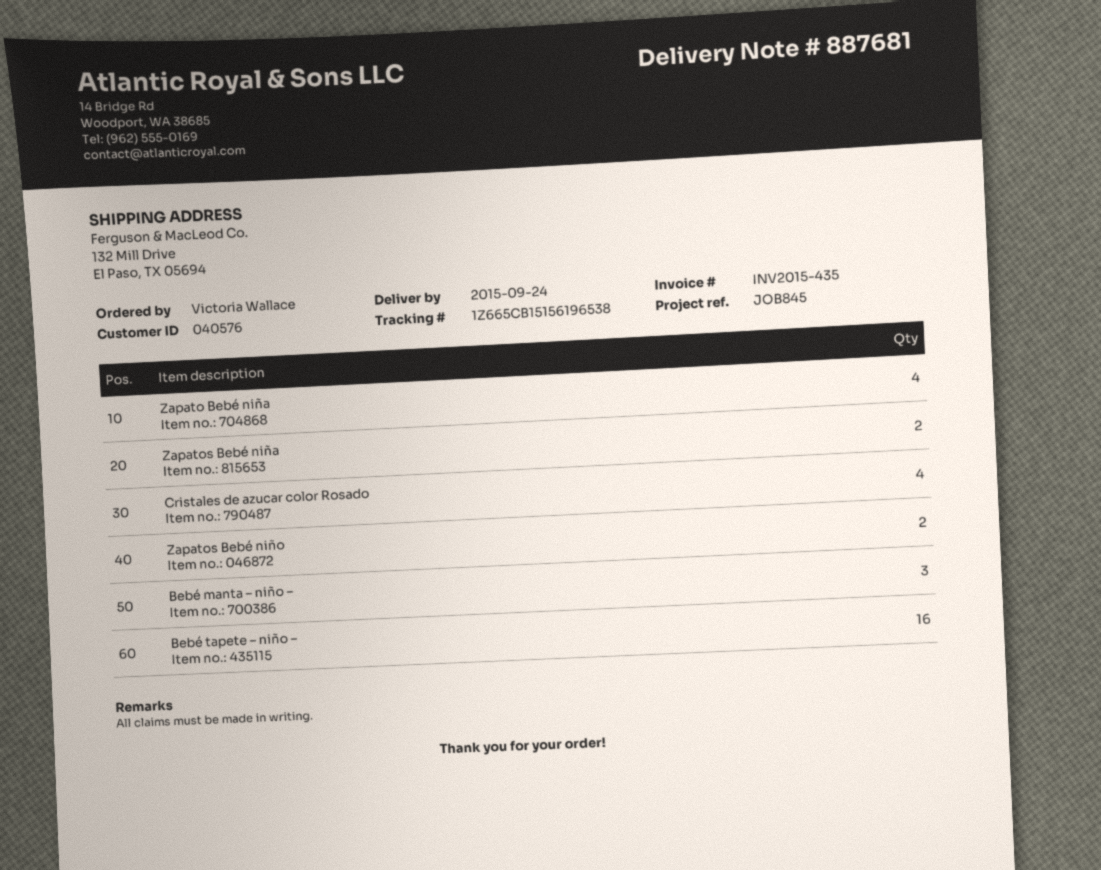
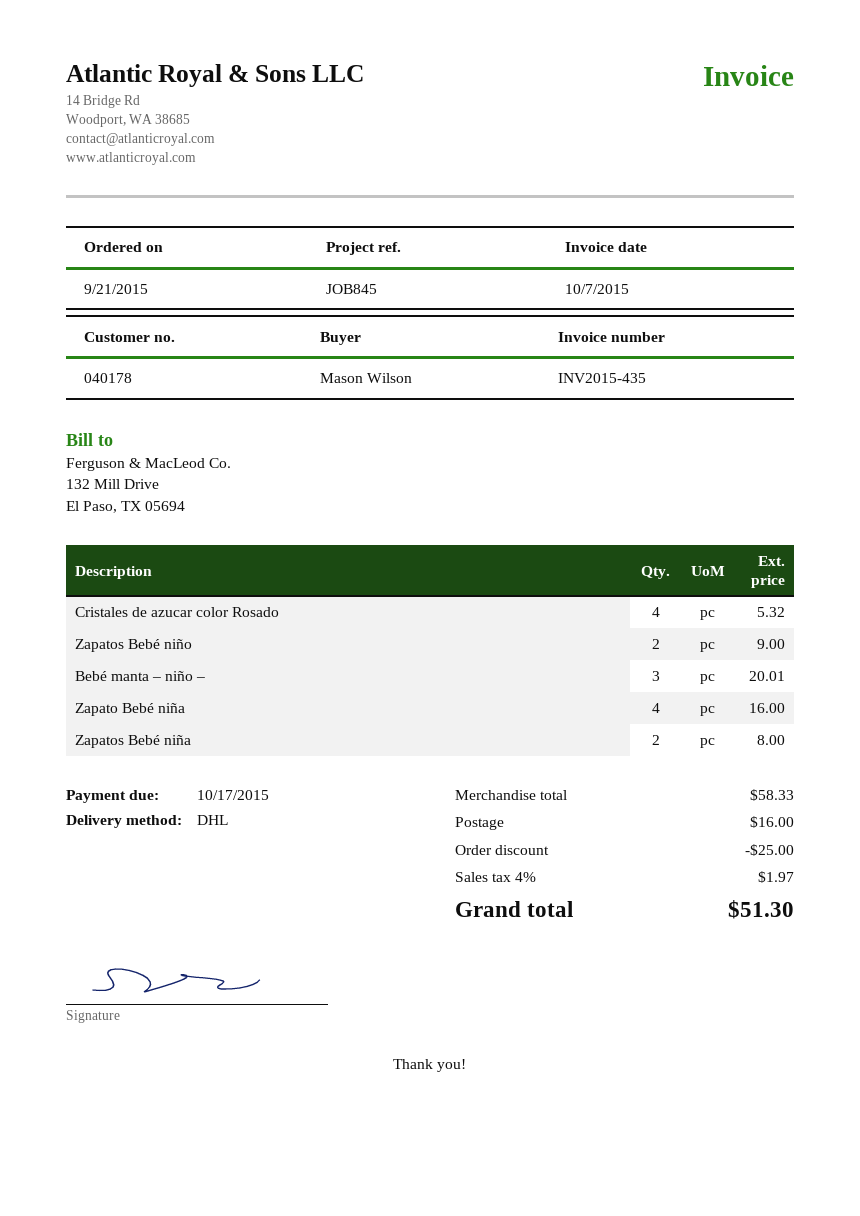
customer number: 040576 -> 040178
ordered by: Victoria Wallace -> Mason Wilson
Bebé tapete – niño –: 16 -> none

